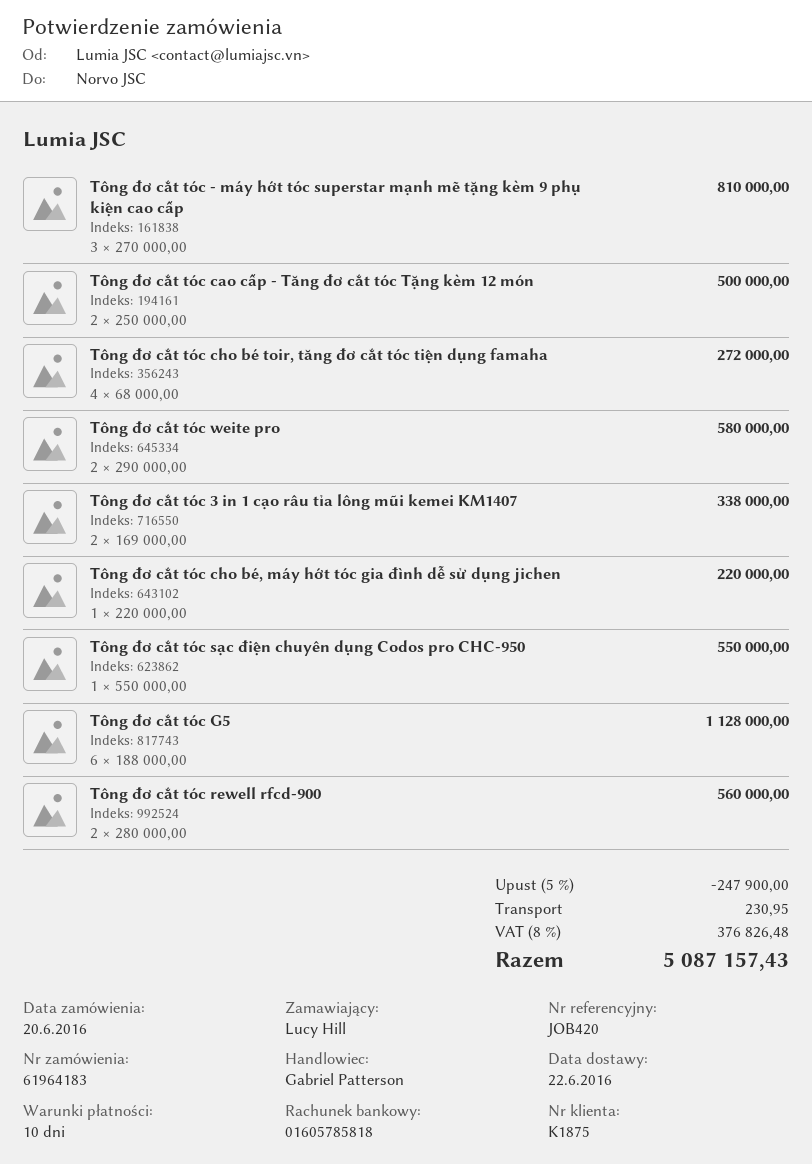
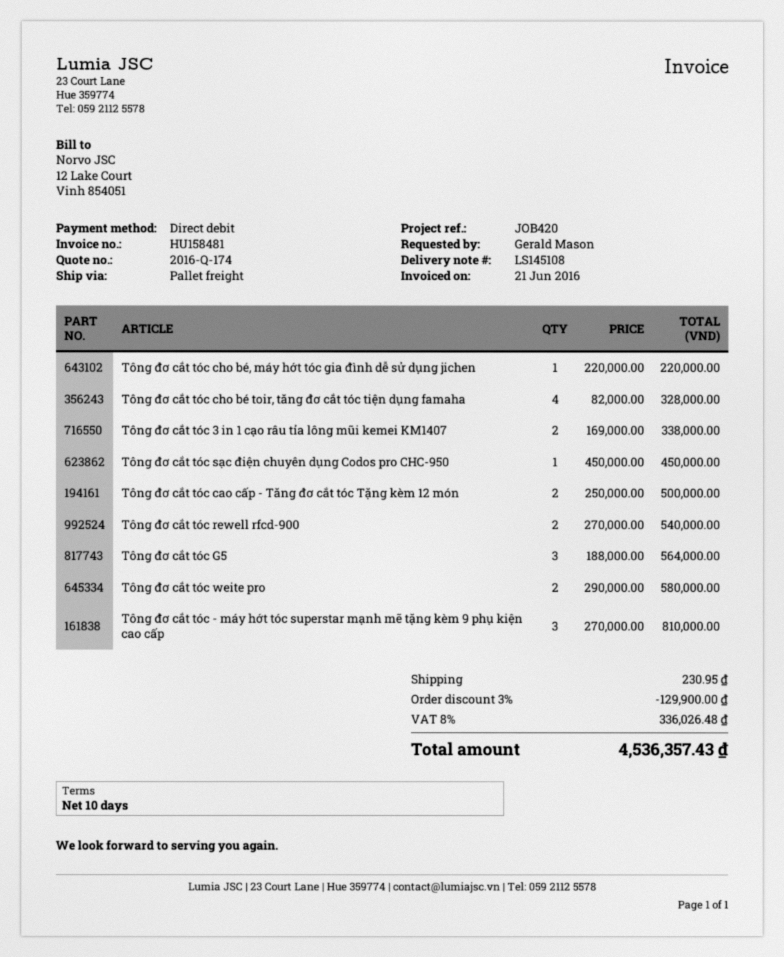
ordered by: Lucy Hill -> Gerald Mason
Tông đơ cắt tóc cho bé toir, tăng đơ cắt tóc tiện dụng famaha: 4 x 68000.00 = 272000.00 -> 4 x 82000.00 = 328000.00
Tông đơ cắt tóc sạc điện chuyên dụng Codos pro CHC-950: 1 x 550000.00 = 550000.00 -> 1 x 450000.00 = 450000.00
Tông đơ cắt tóc G5: 6 x 188000.00 = 1128000.00 -> 3 x 188000.00 = 564000.00
Tông đơ cắt tóc rewell rfcd-900: 2 x 280000.00 = 560000.00 -> 2 x 270000.00 = 540000.00
discount: 5% = 247900.00 -> 3% = 129900.00
tax: 8% = 376826.48 -> 8% = 336026.48
total: 5087157.43 -> 4536357.43

